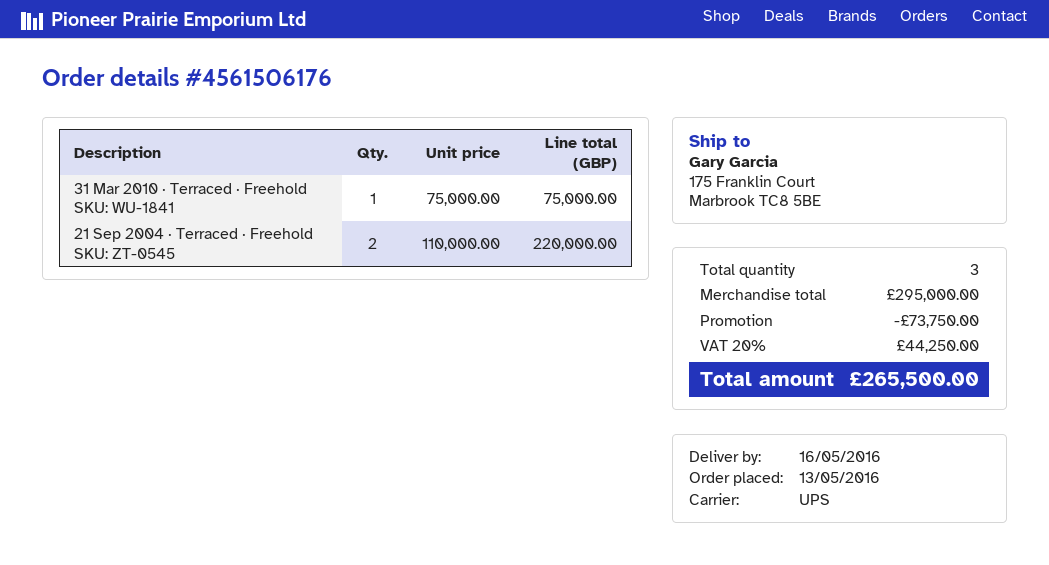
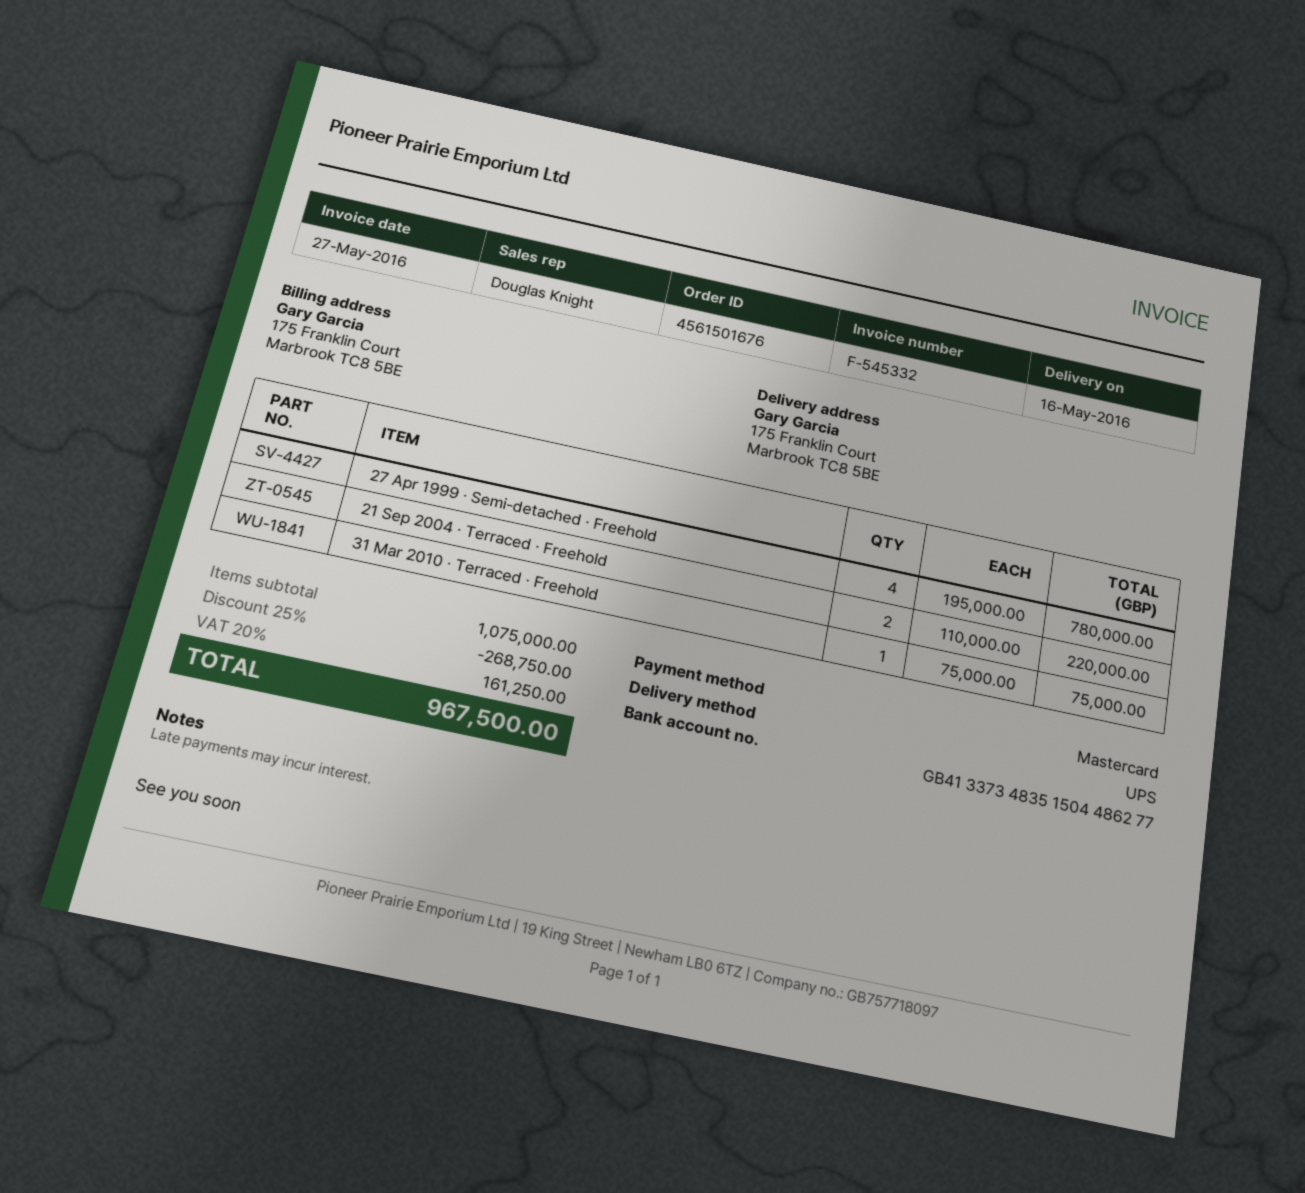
order number: 4561506176 -> 4561501676
27 Apr 1999 · Semi-detached · Freehold: none -> 4 x 195000.00 = 780000.00
subtotal: 295000.00 -> 1075000.00
discount: 73750.00 -> 268750.00
tax: 20% = 44250.00 -> 20% = 161250.00
total: 265500.00 -> 967500.00

